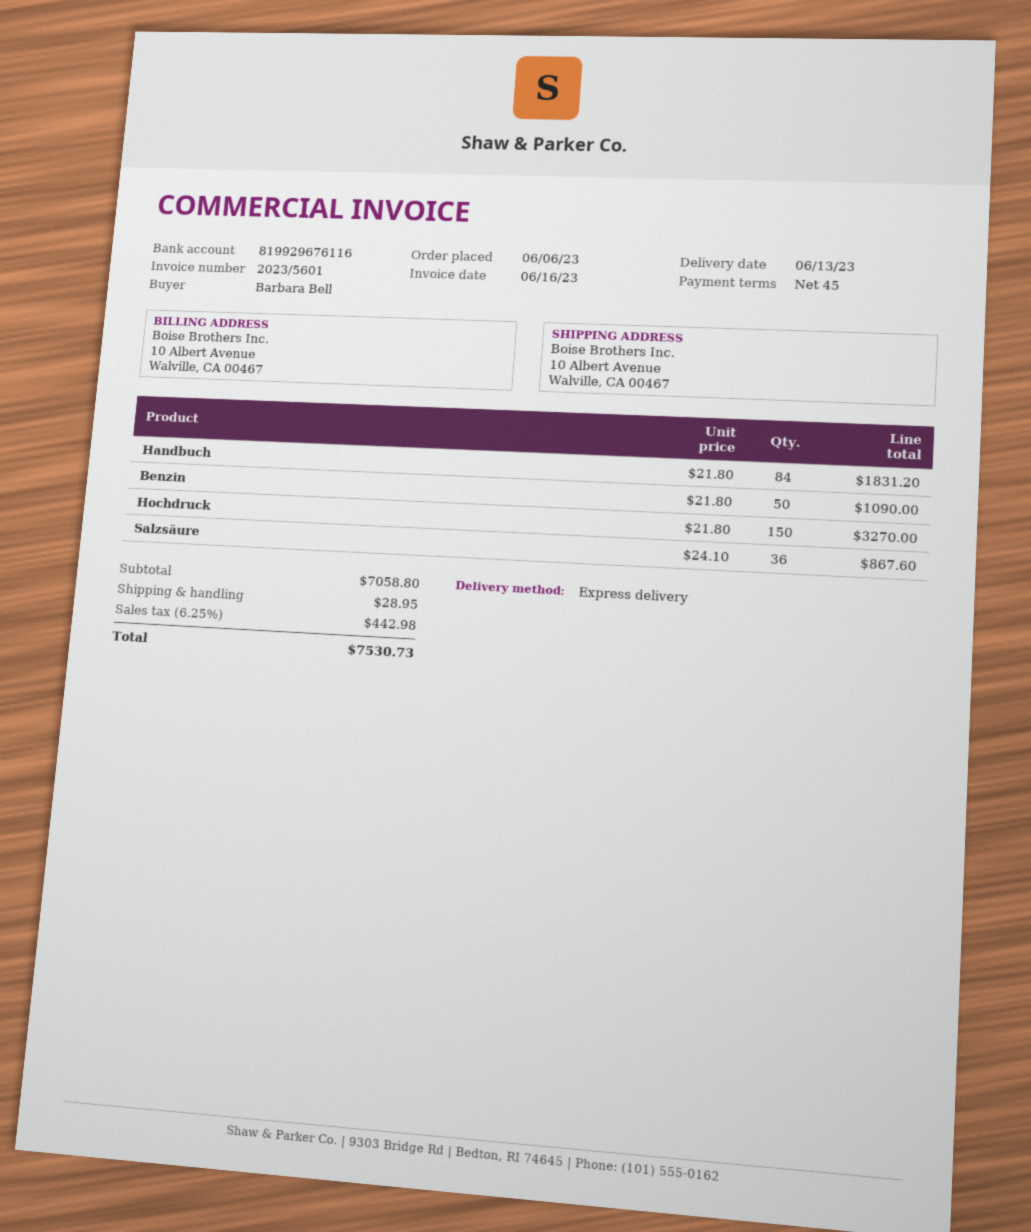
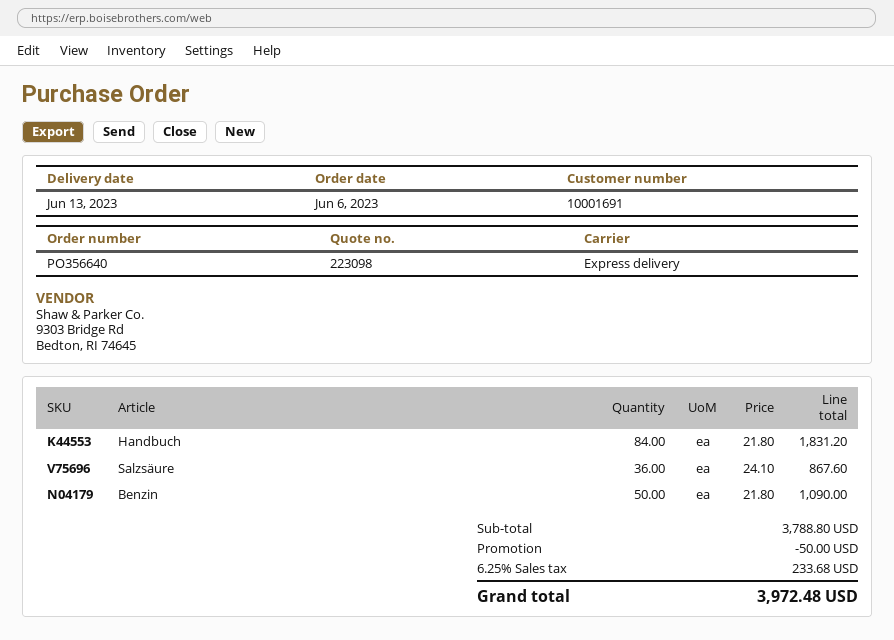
Hochdruck: 150 x 21.80 = 3270.00 -> none
subtotal: 7058.80 -> 3788.80
discount: none -> 50.00
shipping: 28.95 -> none
tax: 6.25% = 442.98 -> 6.25% = 233.68
total: 7530.73 -> 3972.48

